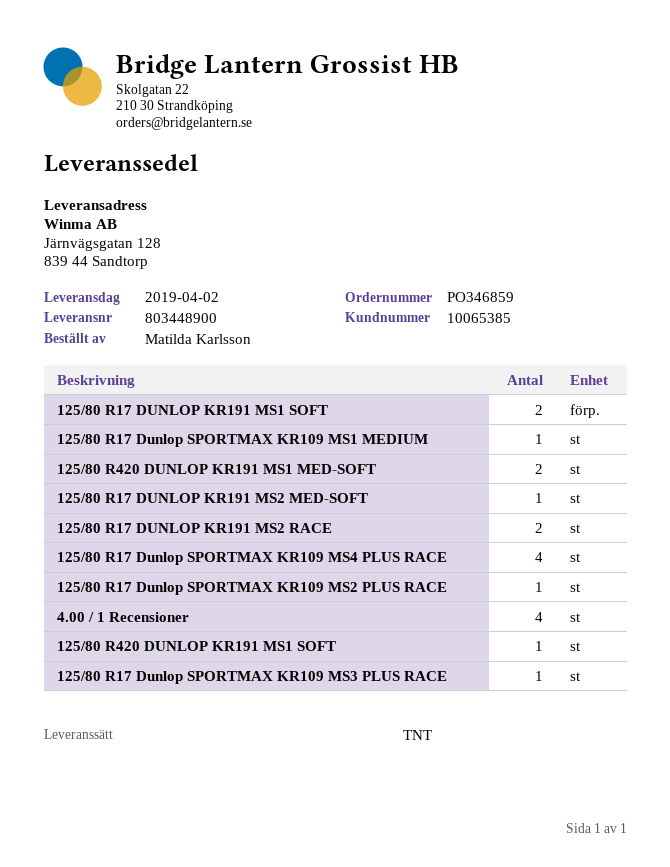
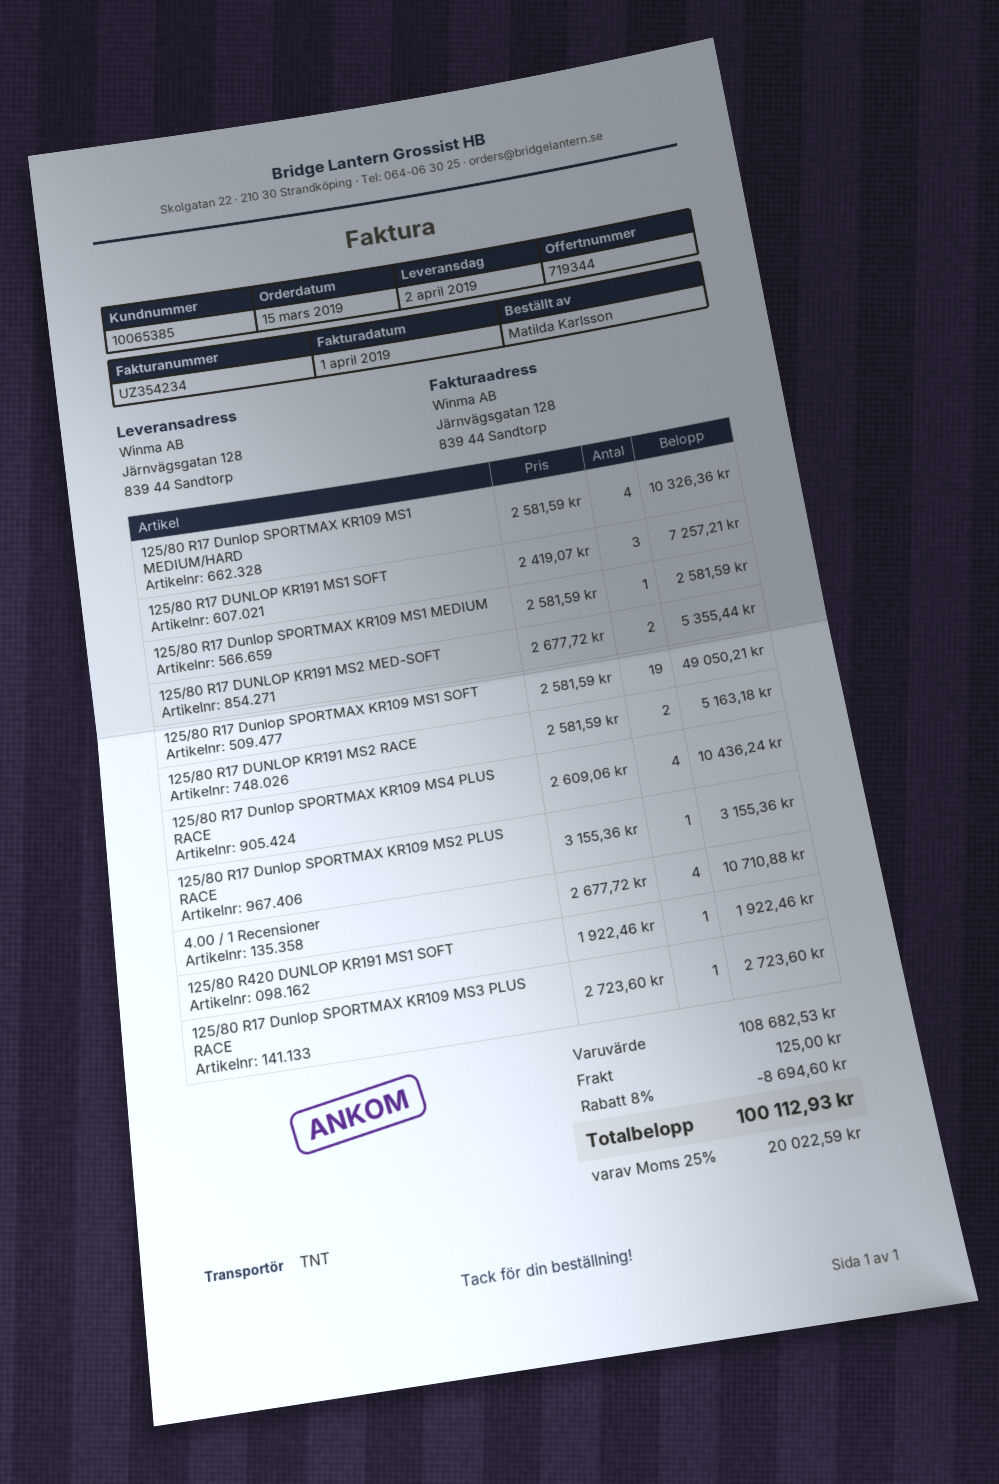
125/80 R17 DUNLOP KR191 MS1 SOFT: 2 -> 3
125/80 R420 DUNLOP KR191 MS1 MED-SOFT: 2 -> none
125/80 R17 DUNLOP KR191 MS2 MED-SOFT: 1 -> 2
125/80 R17 Dunlop SPORTMAX KR109 MS1 MEDIUM/HARD: none -> 4
125/80 R17 Dunlop SPORTMAX KR109 MS1 SOFT: none -> 19

